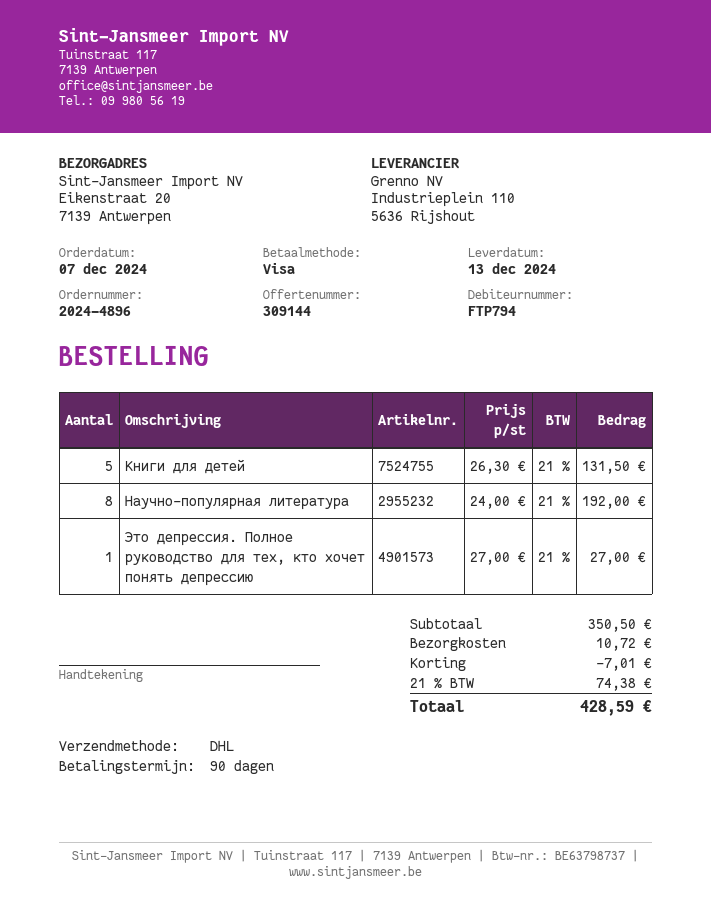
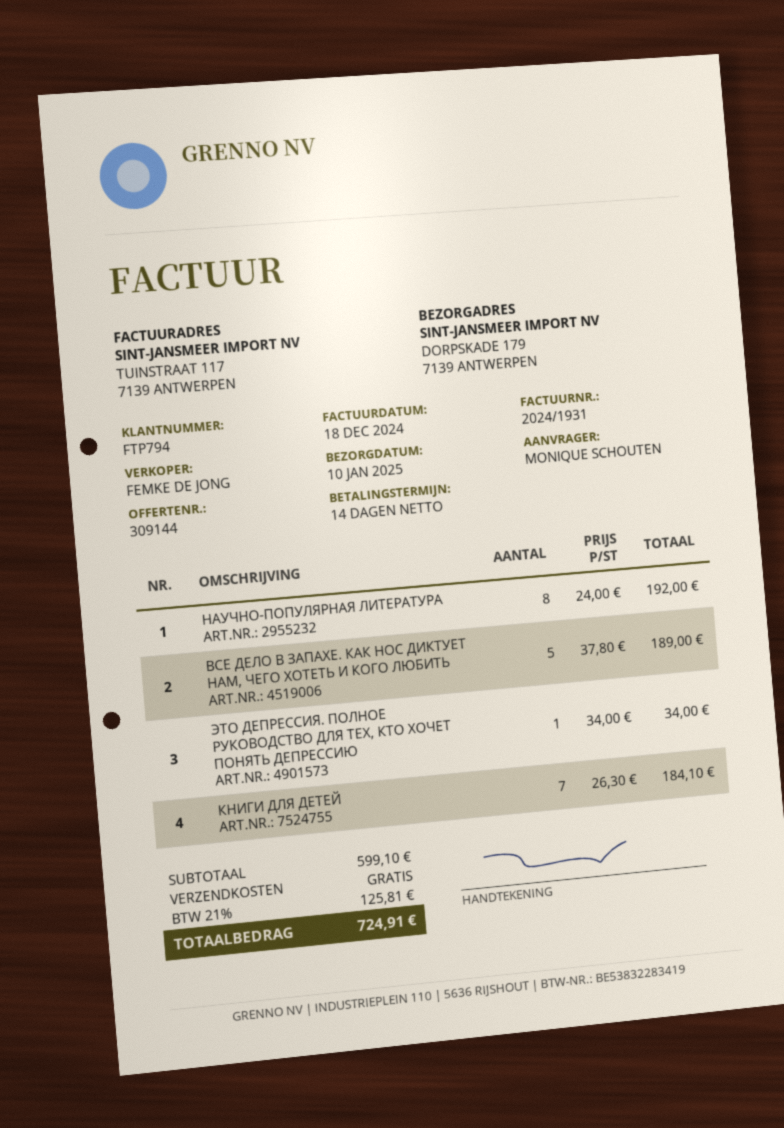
delivery date: 2024-12-13 -> 2025-01-10
payment terms: 90 days -> 14 days
ship to: Eikenstraat 20, 7139 Antwerpen -> DORPSKADE 179, 7139 ANTWERPEN
Книги для детей: 5 x 26.30 = 131.50 -> 7 x 26.30 = 184.10
Это депрессия. Полное руководство для тех, кто хочет понять депрессию: 1 x 27.00 = 27.00 -> 1 x 34.00 = 34.00
ВСЕ ДЕЛО В ЗАПАХЕ. КАК НОС ДИКТУЕТ НАМ, ЧЕГО ХОТЕТЬ И КОГО ЛЮБИТЬ: none -> 5 x 37.80 = 189.00
subtotal: 350.50 -> 599.10
discount: 7.01 -> none
shipping: 10.72 -> 0.00
tax: 21% = 74.38 -> 21% = 125.81
total: 428.59 -> 724.91

